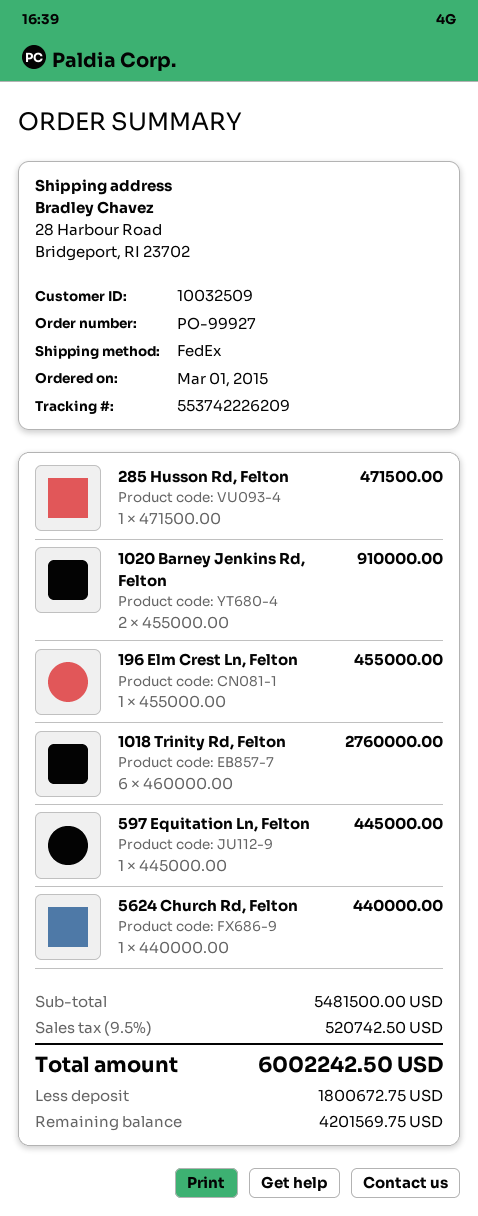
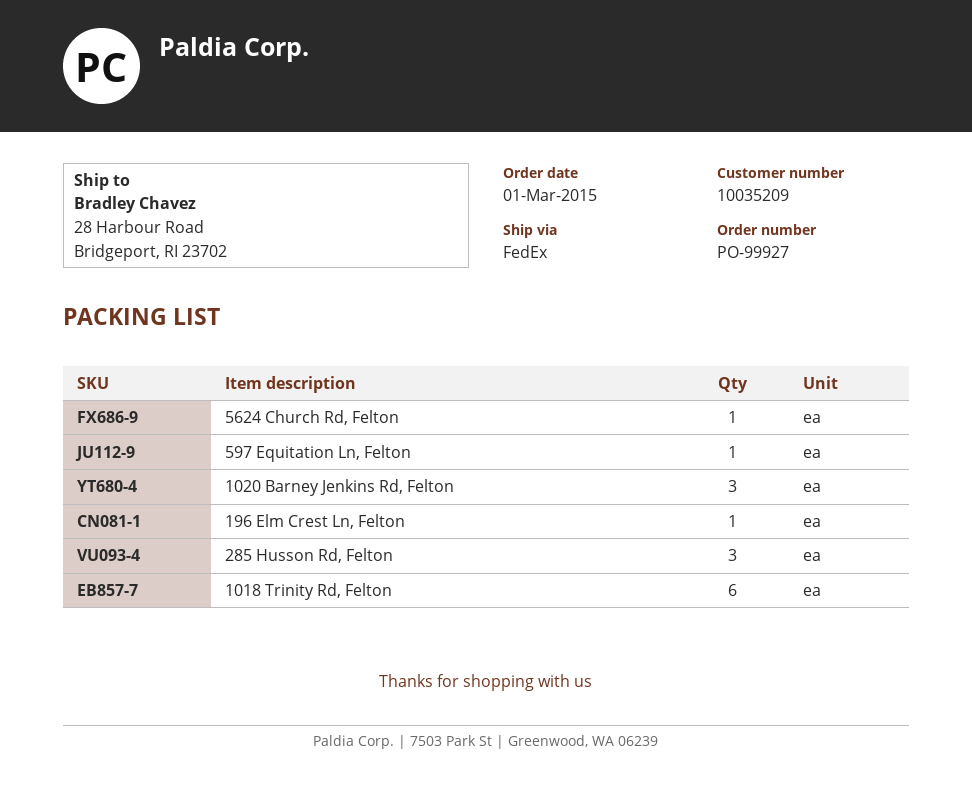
customer number: 10032509 -> 10035209
285 Husson Rd, Felton: 1 -> 3
1020 Barney Jenkins Rd, Felton: 2 -> 3

